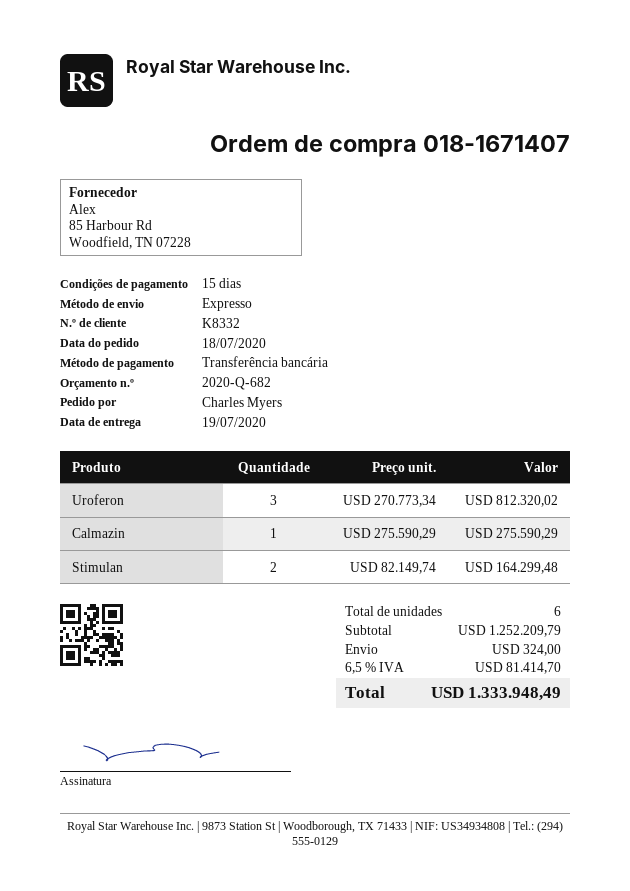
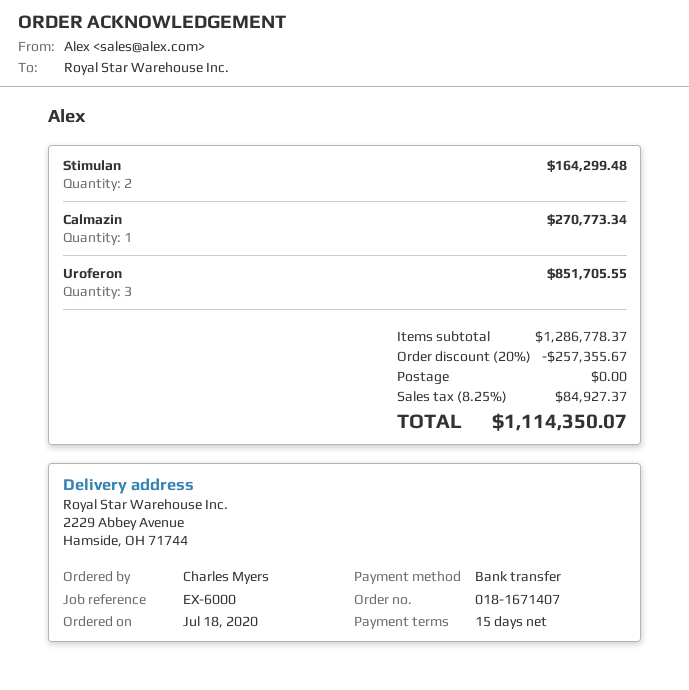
Uroferon: 3 for 812320.02 -> 3 for 851705.55
Calmazin: 1 for 275590.29 -> 1 for 270773.34
subtotal: 1252209.79 -> 1286778.37
discount: none -> 20% = 257355.67
shipping: 324.00 -> 0.00
tax: 6.5% = 81414.70 -> 8.25% = 84927.37
total: 1333948.49 -> 1114350.07

